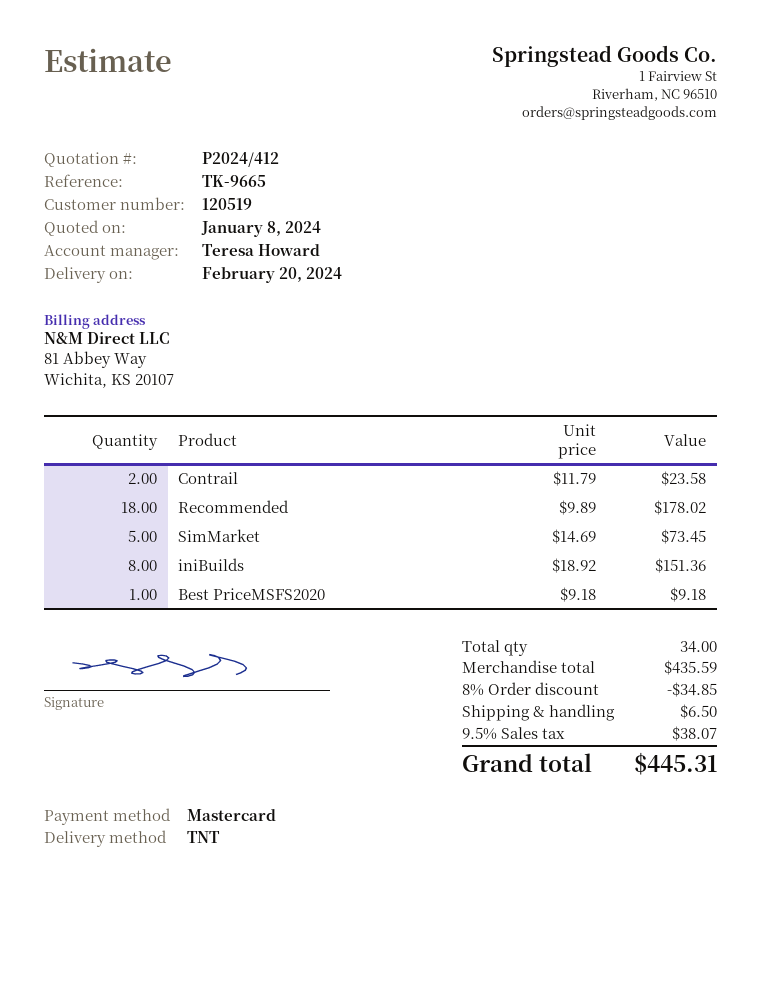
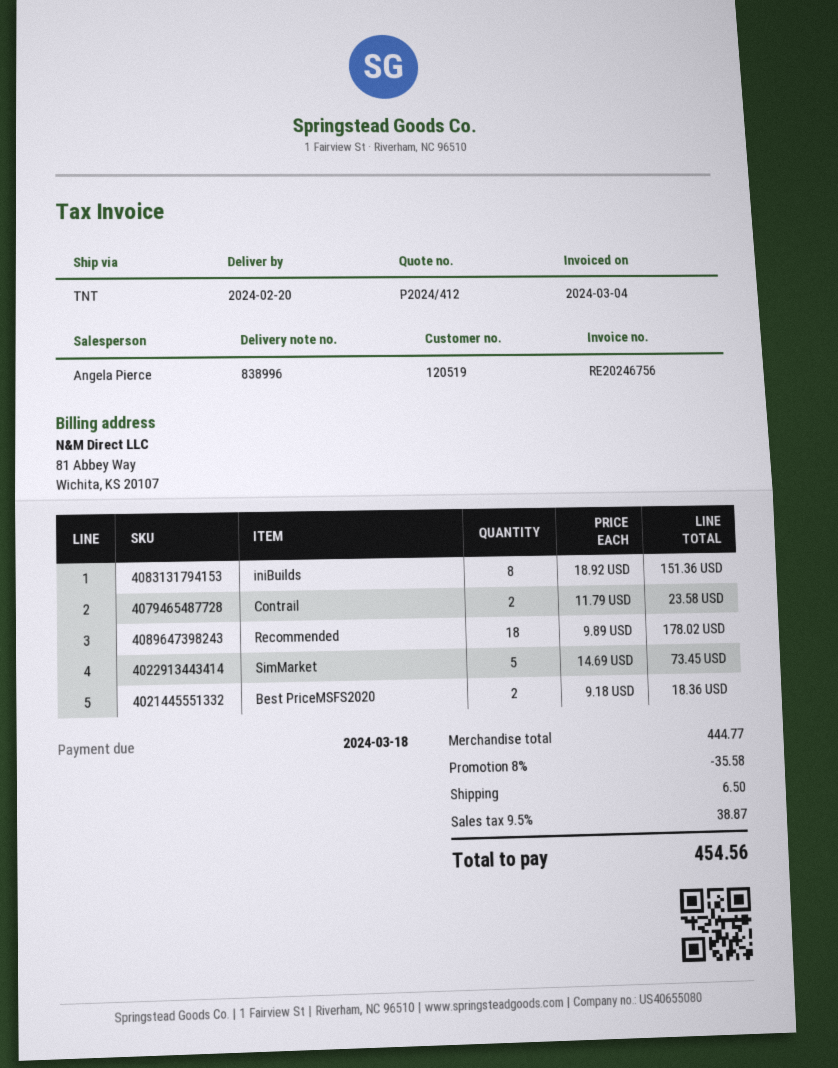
sales rep: Teresa Howard -> Angela Pierce
Best PriceMSFS2020: 1 x 9.18 = 9.18 -> 2 x 9.18 = 18.36
subtotal: 435.59 -> 444.77
discount: 8% = 34.85 -> 8% = 35.58
tax: 9.5% = 38.07 -> 9.5% = 38.87
total: 445.31 -> 454.56

